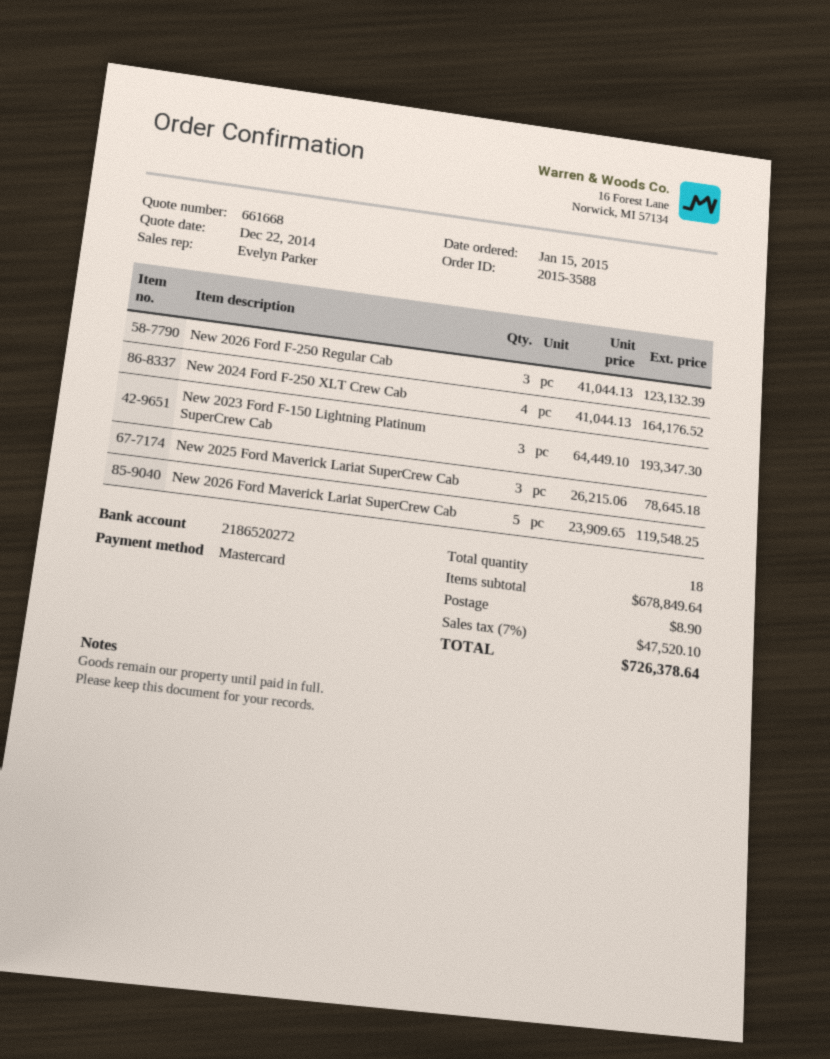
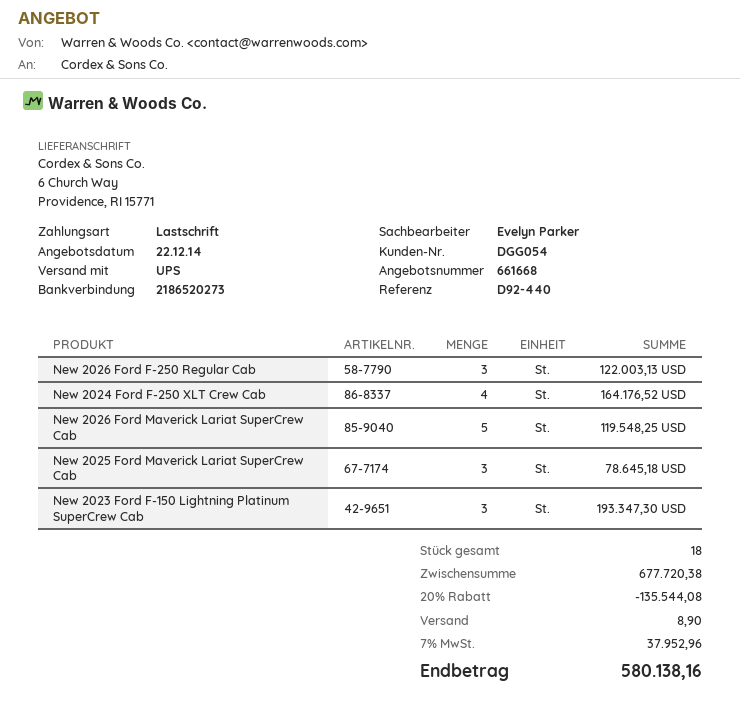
payment method: Mastercard -> direct debit
bank account: 2186520272 -> 2186520273
New 2026 Ford F-250 Regular Cab: 3 for 123132.39 -> 3 for 122003.13
subtotal: 678849.64 -> 677720.38
discount: none -> 20% = 135544.08
tax: 7% = 47520.10 -> 7% = 37952.96
total: 726378.64 -> 580138.16

